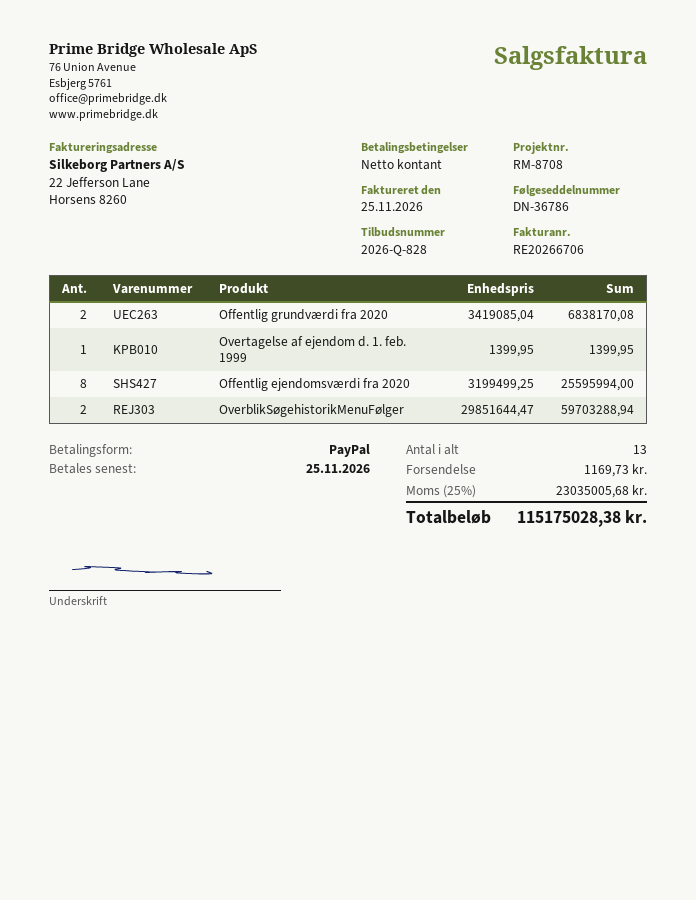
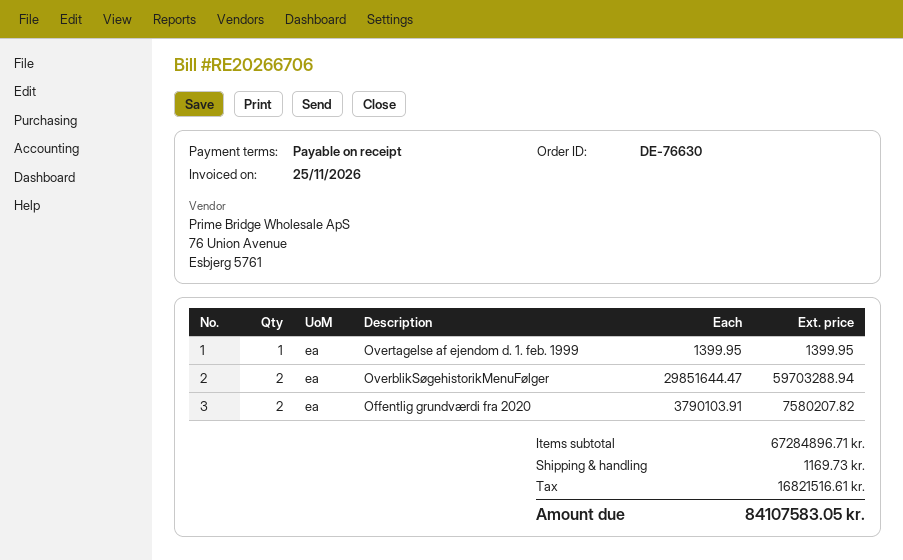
Offentlig grundværdi fra 2020: 2 x 3419085.04 = 6838170.08 -> 2 x 3790103.91 = 7580207.82
Offentlig ejendomsværdi fra 2020: 8 x 3199499.25 = 25595994.00 -> none
tax: 23035005.68 -> 16821516.61
total: 115175028.38 -> 84107583.05

